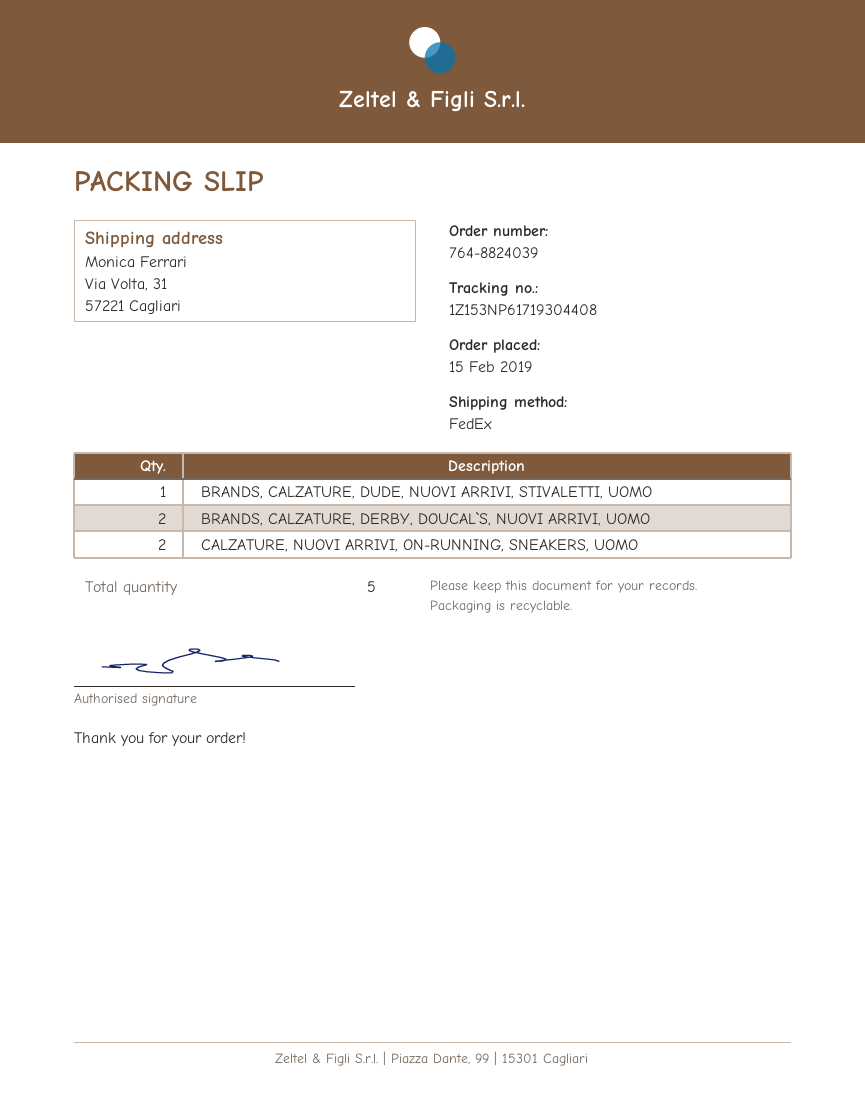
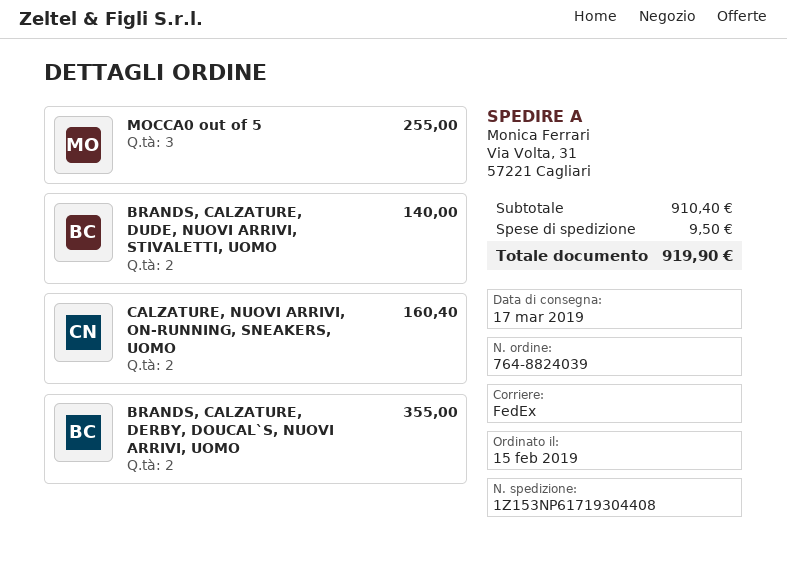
BRANDS, CALZATURE, DUDE, NUOVI ARRIVI, STIVALETTI, UOMO: 1 -> 2
MOCCA0 out of 5: none -> 3

